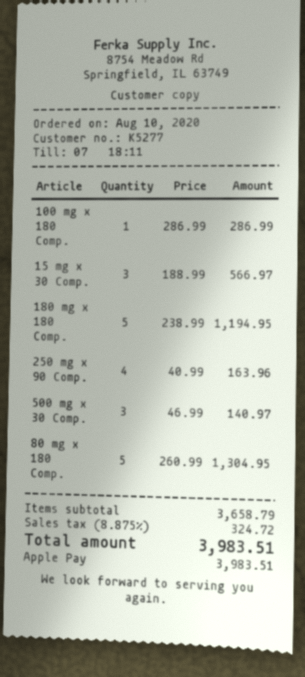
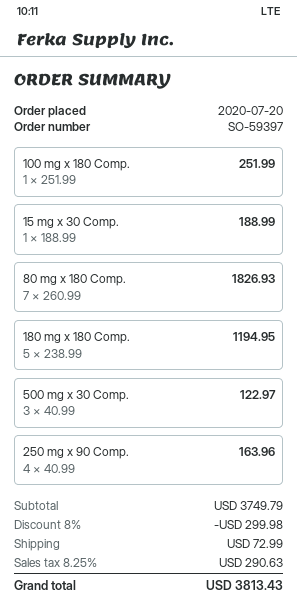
order date: 2020-08-10 -> 2020-07-20
100 mg x 180 Comp.: 1 x 286.99 = 286.99 -> 1 x 251.99 = 251.99
15 mg x 30 Comp.: 3 x 188.99 = 566.97 -> 1 x 188.99 = 188.99
500 mg x 30 Comp.: 3 x 46.99 = 140.97 -> 3 x 40.99 = 122.97
80 mg x 180 Comp.: 5 x 260.99 = 1304.95 -> 7 x 260.99 = 1826.93
subtotal: 3658.79 -> 3749.79
discount: none -> 8% = 299.98
shipping: none -> 72.99
tax: 8.875% = 324.72 -> 8.25% = 290.63
total: 3983.51 -> 3813.43

